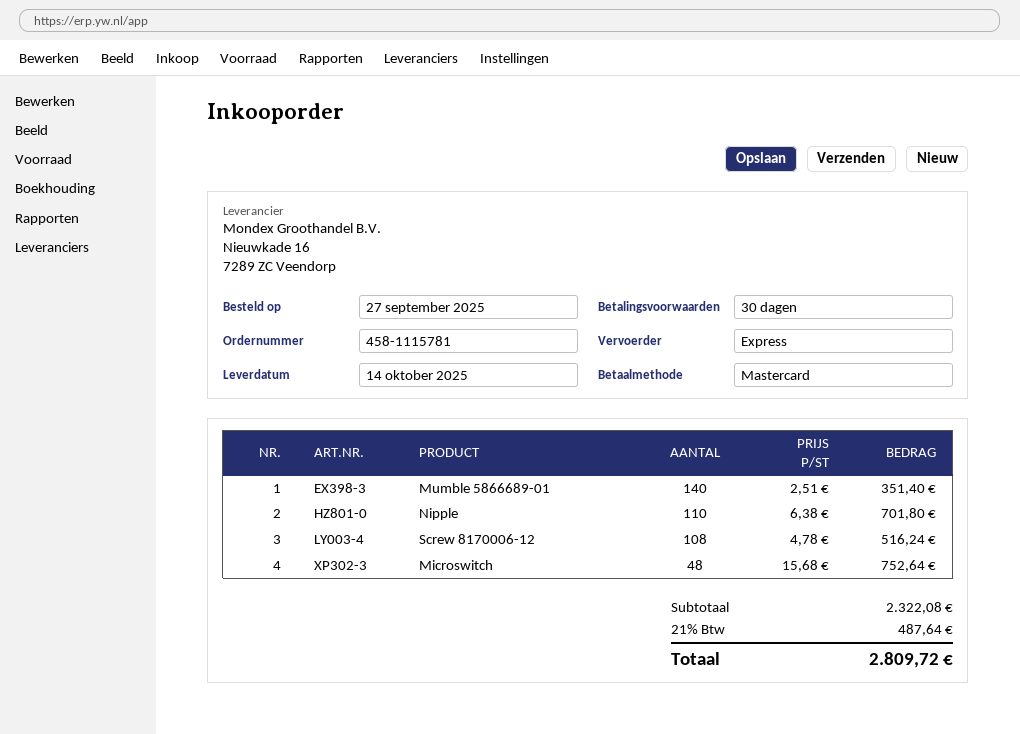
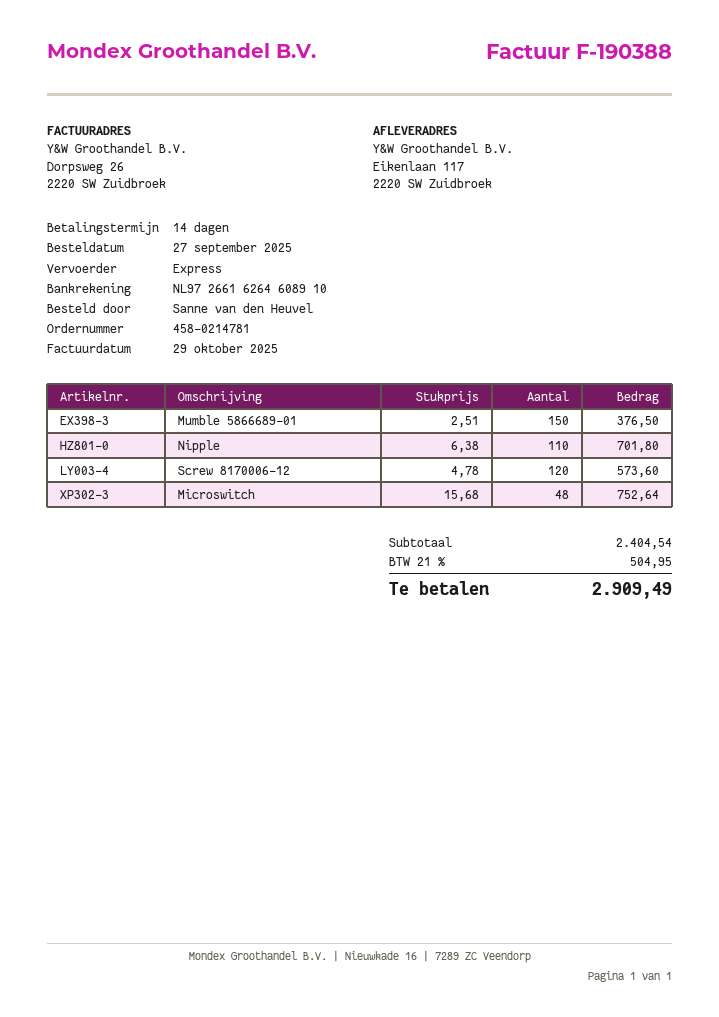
order number: 458-1115781 -> 458-0214781
payment terms: 30 days -> 14 days
Mumble 5866689-01: 140 x 2.51 = 351.40 -> 150 x 2.51 = 376.50
Screw 8170006-12: 108 x 4.78 = 516.24 -> 120 x 4.78 = 573.60
subtotal: 2322.08 -> 2404.54
tax: 21% = 487.64 -> 21% = 504.95
total: 2809.72 -> 2909.49

